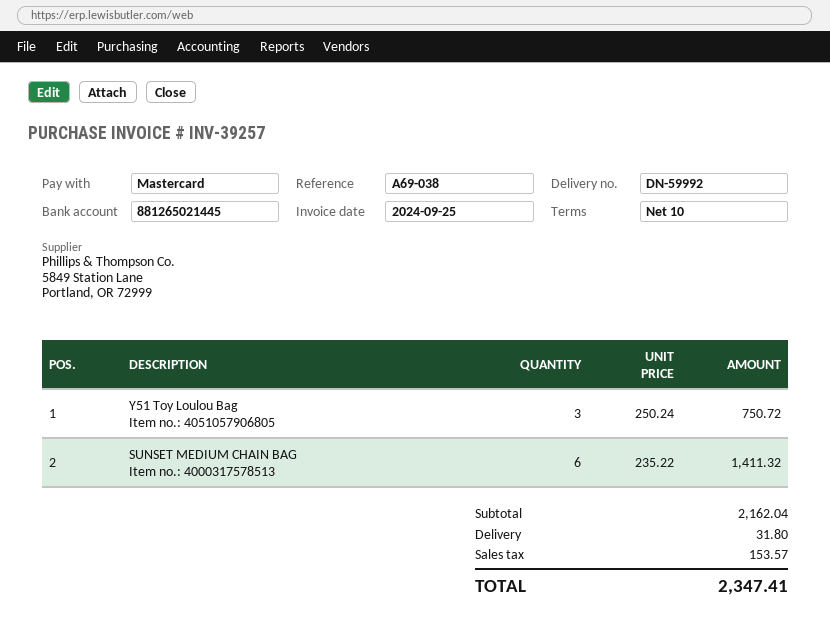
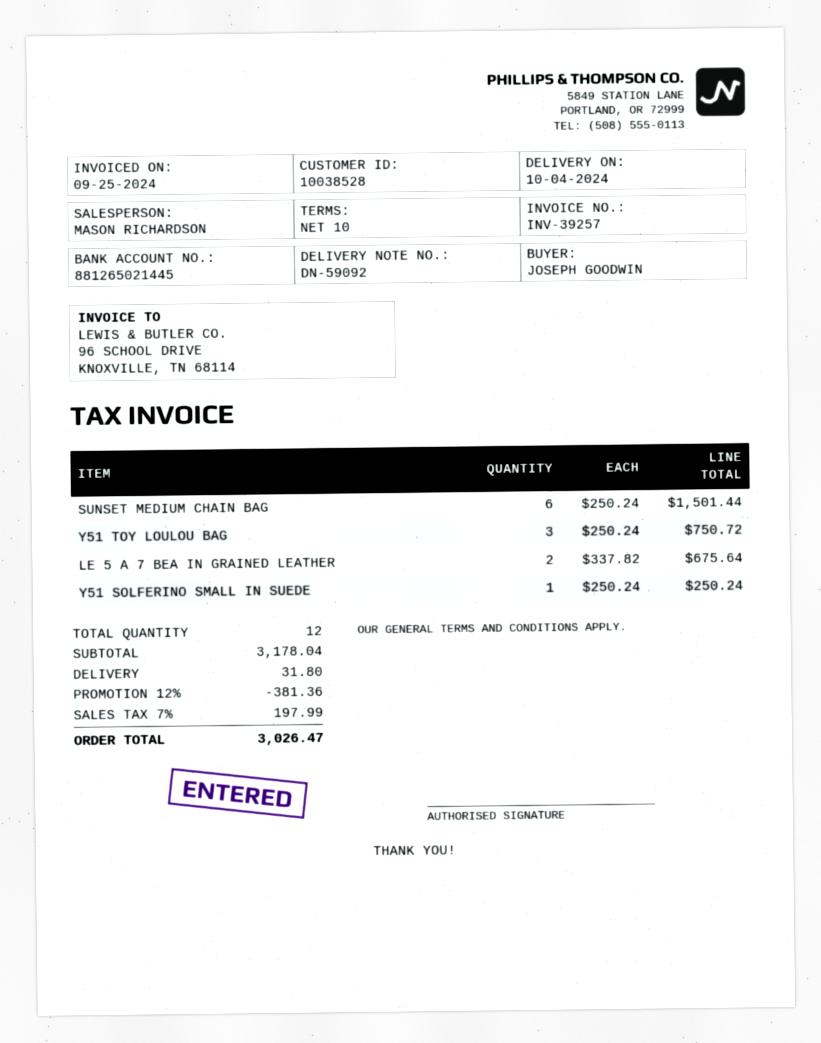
delivery note number: DN-59992 -> DN-59092
SUNSET MEDIUM CHAIN BAG: 6 x 235.22 = 1411.32 -> 6 x 250.24 = 1501.44
LE 5 A 7 BEA IN GRAINED LEATHER: none -> 2 x 337.82 = 675.64
Y51 SOLFERINO SMALL IN SUEDE: none -> 1 x 250.24 = 250.24
subtotal: 2162.04 -> 3178.04
discount: none -> 12% = 381.36
tax: 153.57 -> 197.99
total: 2347.41 -> 3026.47

